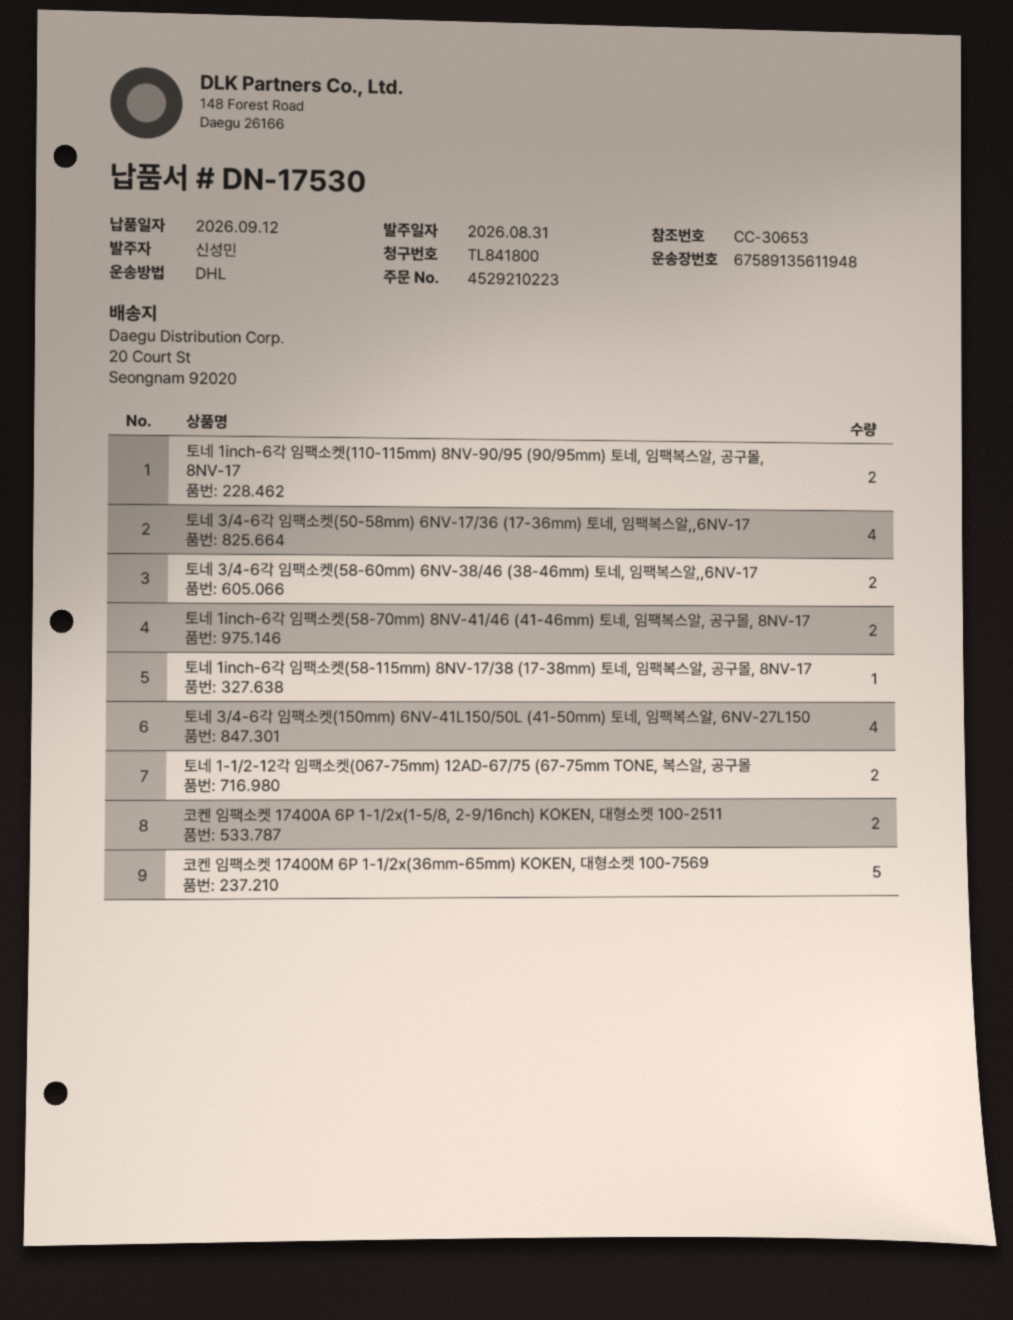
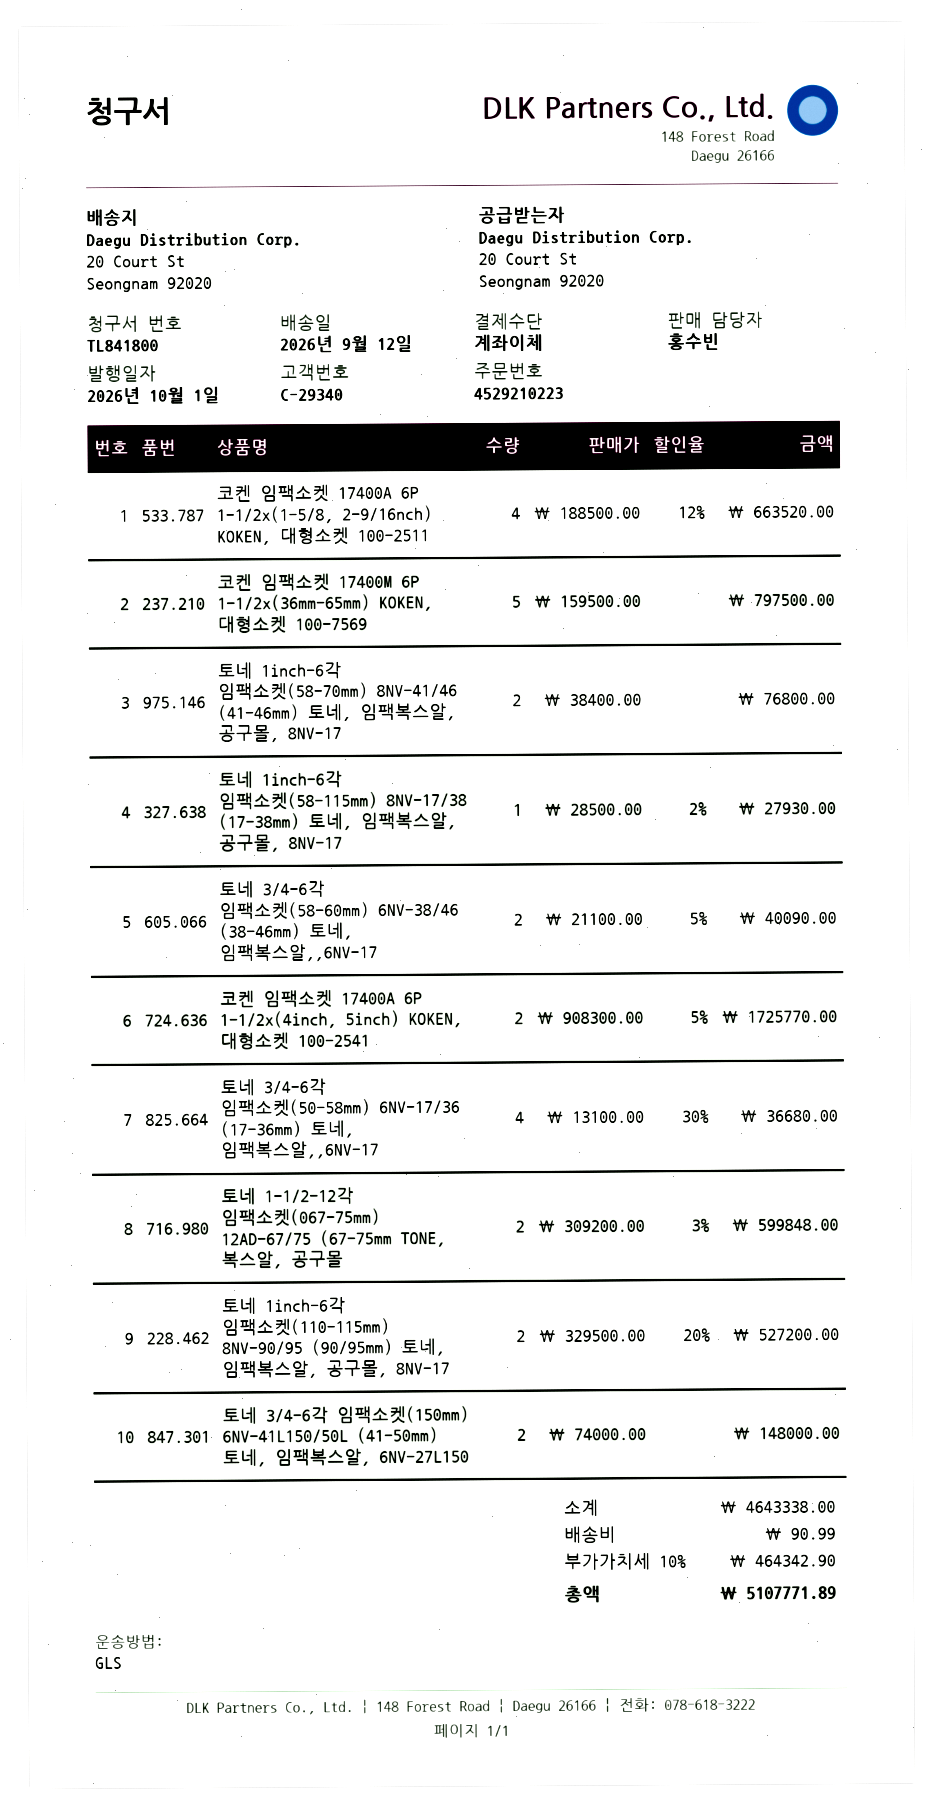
shipping method: DHL -> GLS
토네 3/4-6각 임팩소켓(150mm) 6NV-41L150/50L (41-50mm) 토네, 임팩복스알, 6NV-27L150: 4 -> 2
코켄 임팩소켓 17400A 6P 1-1/2x(1-5/8, 2-9/16nch) KOKEN, 대형소켓 100-2511: 2 -> 4
코켄 임팩소켓 17400A 6P 1-1/2x(4inch, 5inch) KOKEN, 대형소켓 100-2541: none -> 2

